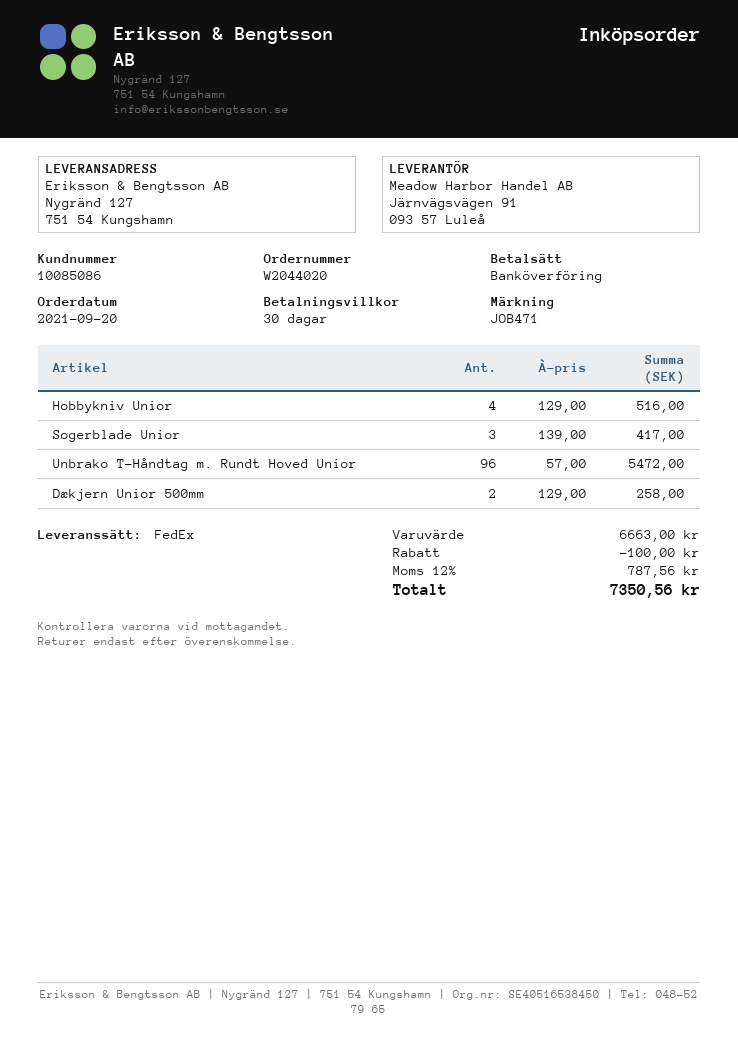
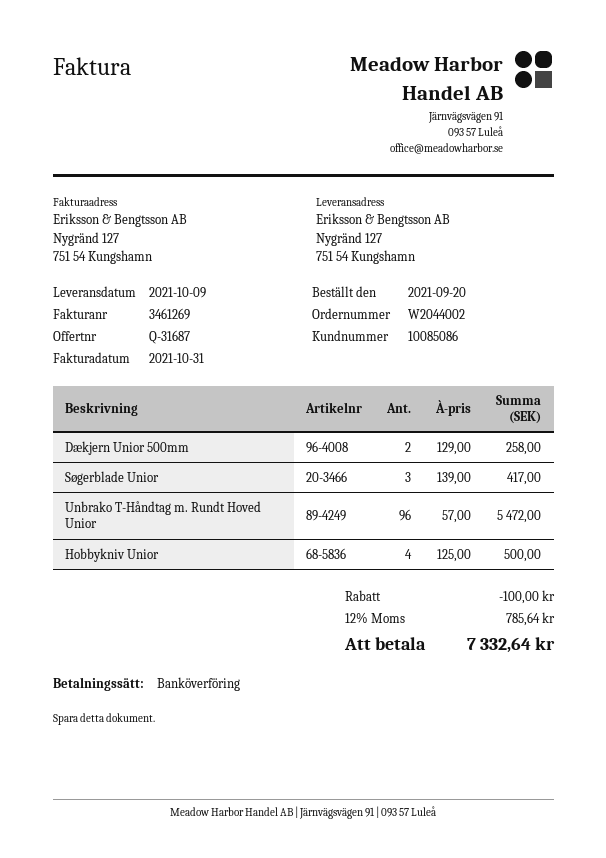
order number: W2044020 -> W2044002
Hobbykniv Unior: 4 x 129.00 = 516.00 -> 4 x 125.00 = 500.00
tax: 12% = 787.56 -> 12% = 785.64
total: 7350.56 -> 7332.64

